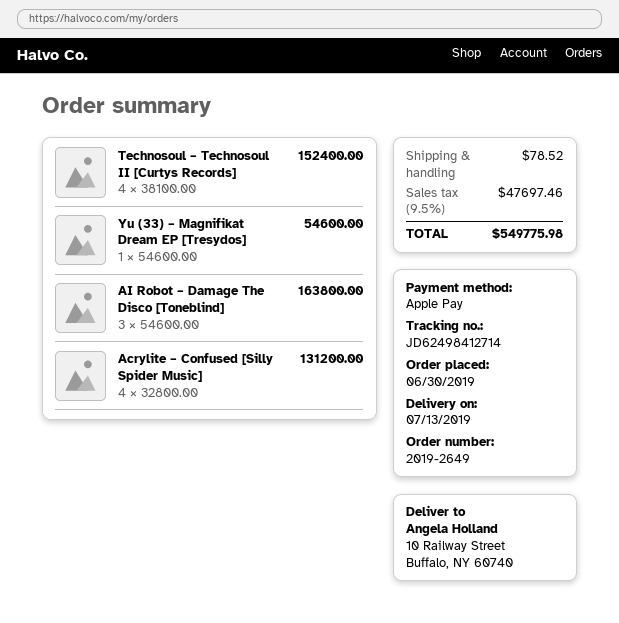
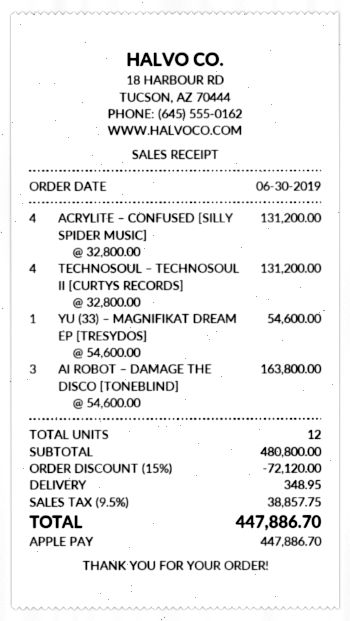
Technosoul – Technosoul II [Curtys Records]: 4 x 38100.00 = 152400.00 -> 4 x 32800.00 = 131200.00
discount: none -> 15% = 72120.00
shipping: 78.52 -> 348.95
tax: 9.5% = 47697.46 -> 9.5% = 38857.75
total: 549775.98 -> 447886.70

